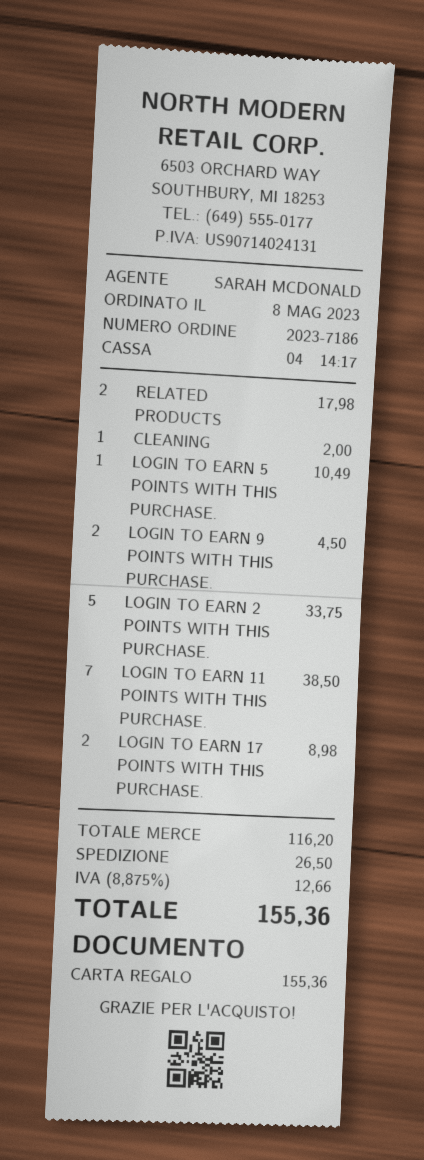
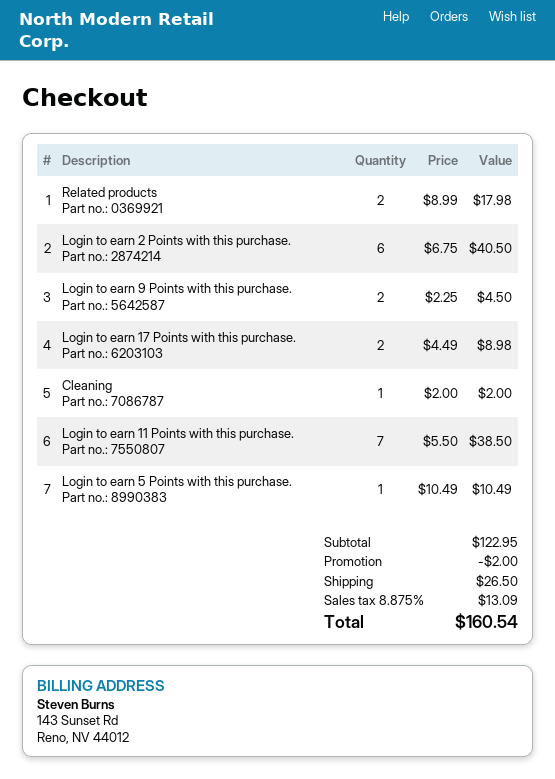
LOGIN TO EARN 2 POINTS WITH THIS PURCHASE.: 5 for 33.75 -> 6 for 40.50
subtotal: 116.20 -> 122.95
discount: none -> 2.00
tax: 8.875% = 12.66 -> 8.875% = 13.09
total: 155.36 -> 160.54

